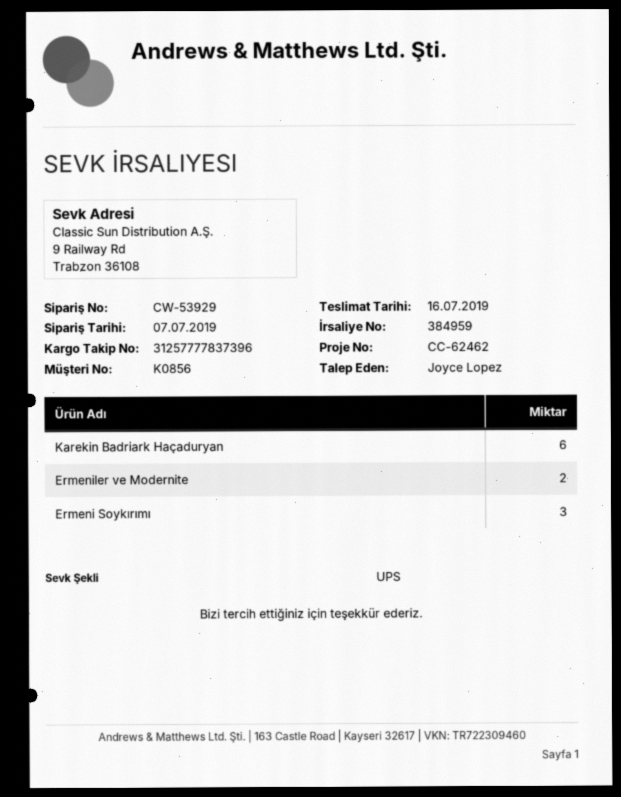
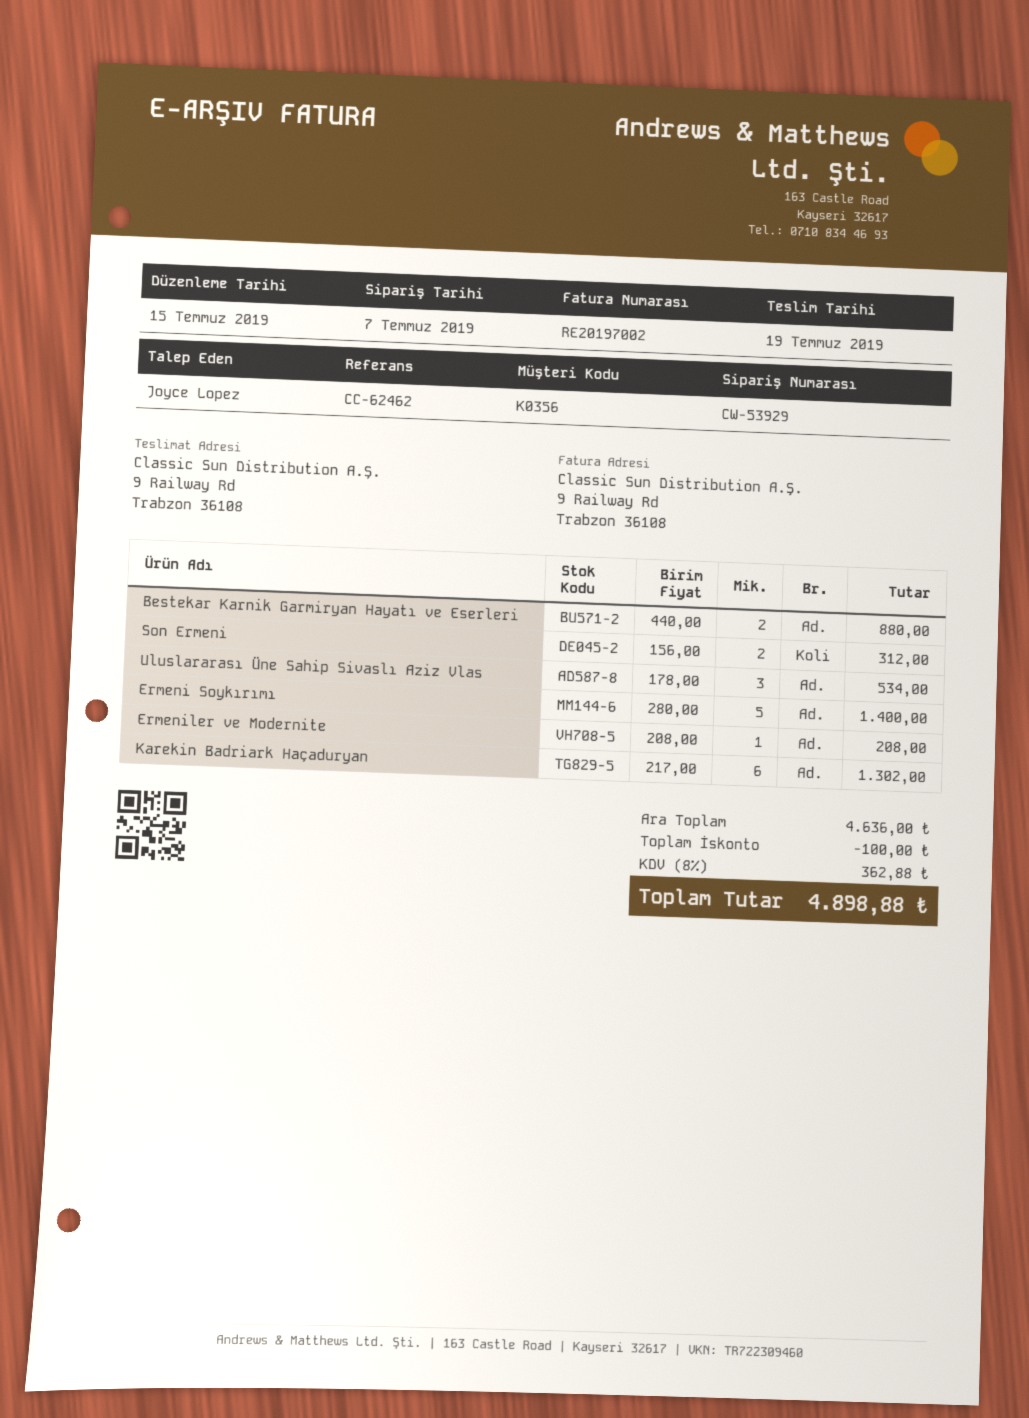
delivery date: 2019-07-16 -> 2019-07-19
customer number: K0856 -> K0356
Ermeniler ve Modernite: 2 -> 1
Ermeni Soykırımı: 3 -> 5
Bestekar Karnik Garmiryan Hayatı ve Eserleri: none -> 2
Son Ermeni: none -> 2
Uluslararası Üne Sahip Sivaslı Aziz Vlas: none -> 3

